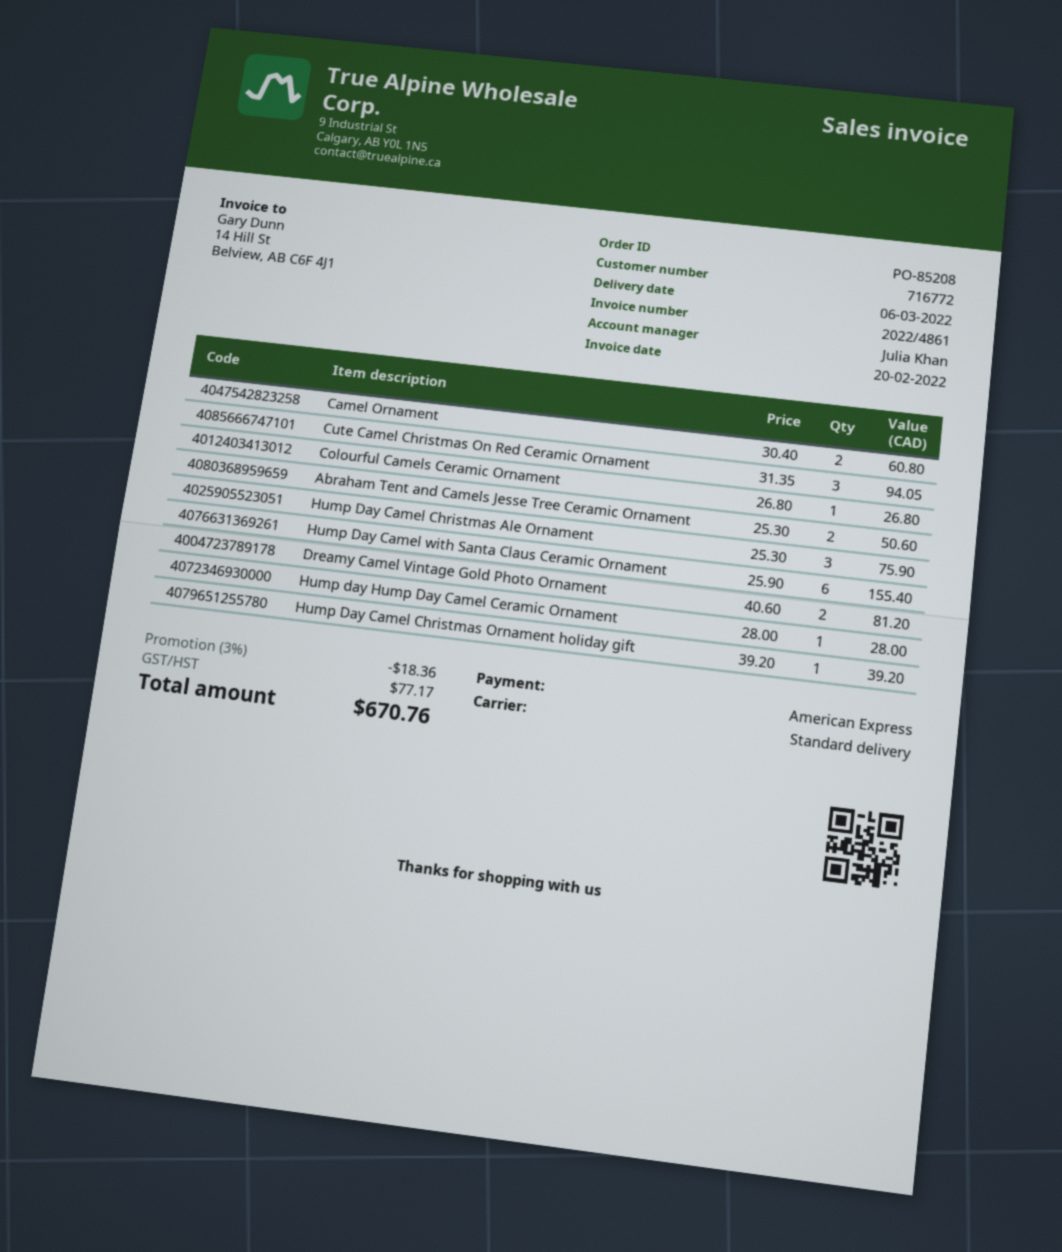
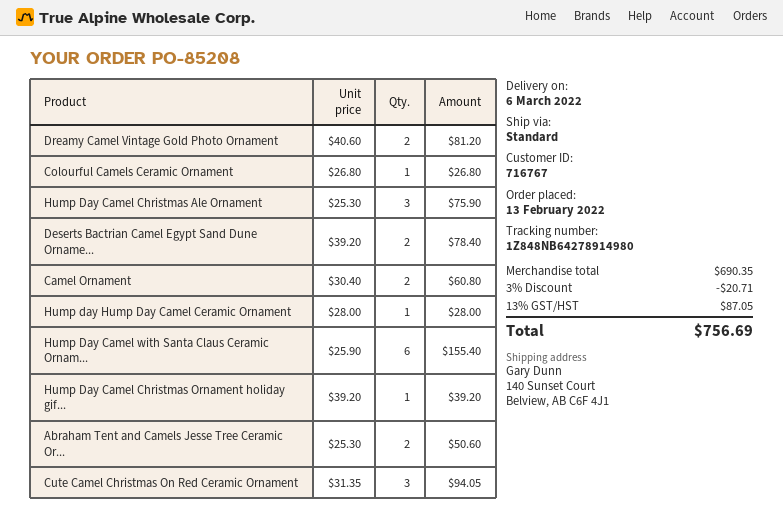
customer number: 716772 -> 716767
Deserts Bactrian Camel Egypt Sand Dune Orname...: none -> 2 x 39.20 = 78.40
discount: 3% = 18.36 -> 3% = 20.71
tax: 77.17 -> 87.05
total: 670.76 -> 756.69

